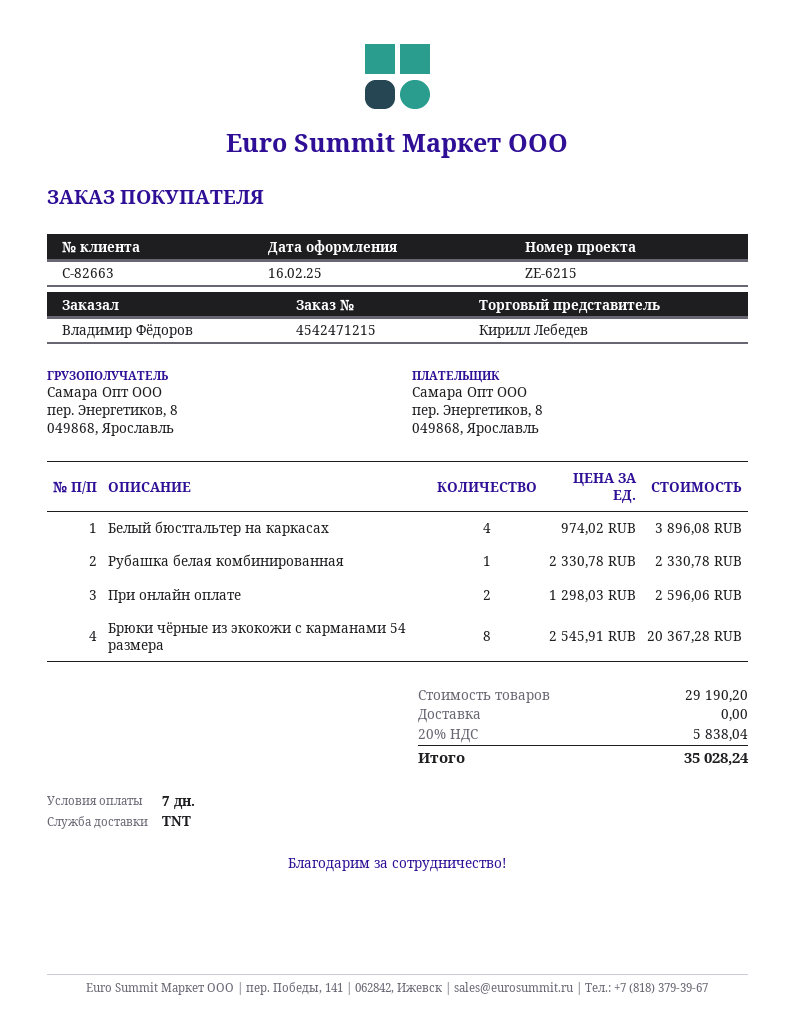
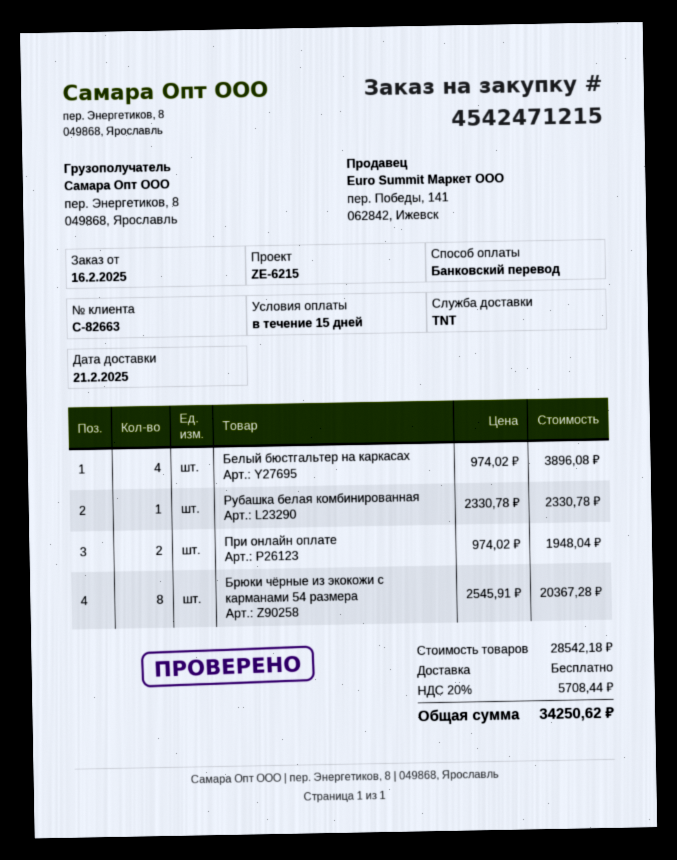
payment terms: 7 days -> 15 days
При онлайн оплате: 2 x 1298.03 = 2596.06 -> 2 x 974.02 = 1948.04
subtotal: 29190.20 -> 28542.18
tax: 20% = 5838.04 -> 20% = 5708.44
total: 35028.24 -> 34250.62

